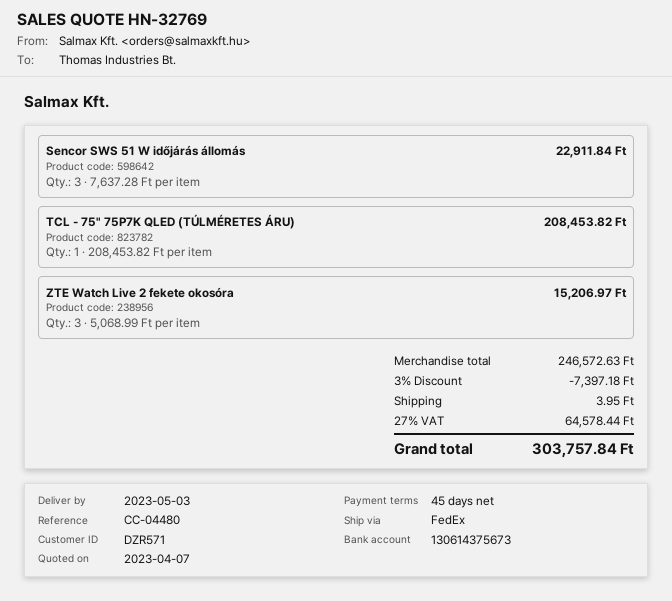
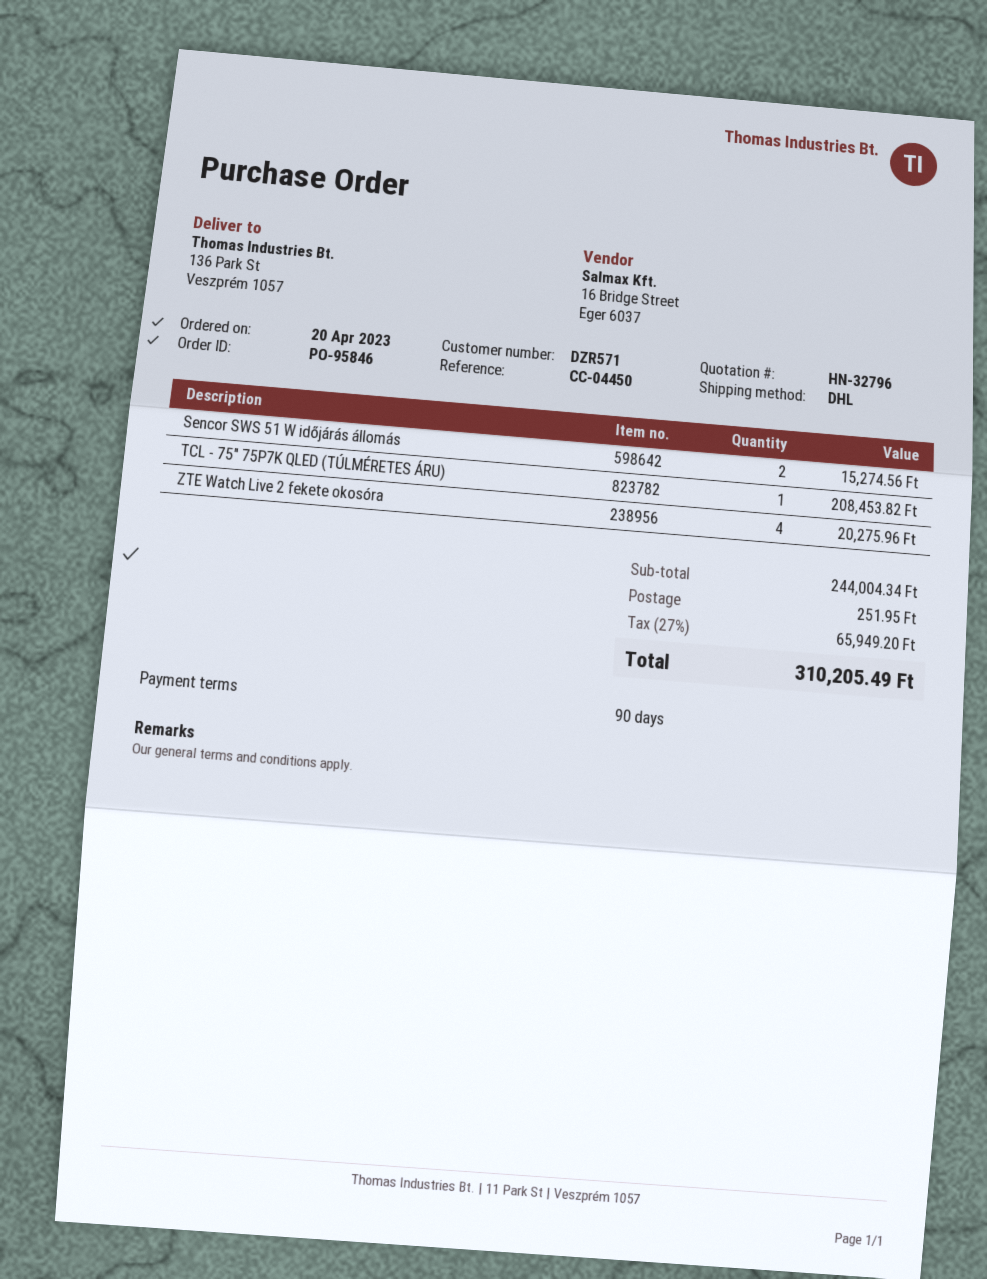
quote number: HN-32769 -> HN-32796
payment terms: 45 days -> 90 days
reference: CC-04480 -> CC-04450
shipping method: FedEx -> DHL
Sencor SWS 51 W időjárás állomás: 3 for 22911.84 -> 2 for 15274.56
ZTE Watch Live 2 fekete okosóra: 3 for 15206.97 -> 4 for 20275.96
subtotal: 246572.63 -> 244004.34
discount: 3% = 7397.18 -> none
shipping: 3.95 -> 251.95
tax: 27% = 64578.44 -> 27% = 65949.20
total: 303757.84 -> 310205.49

